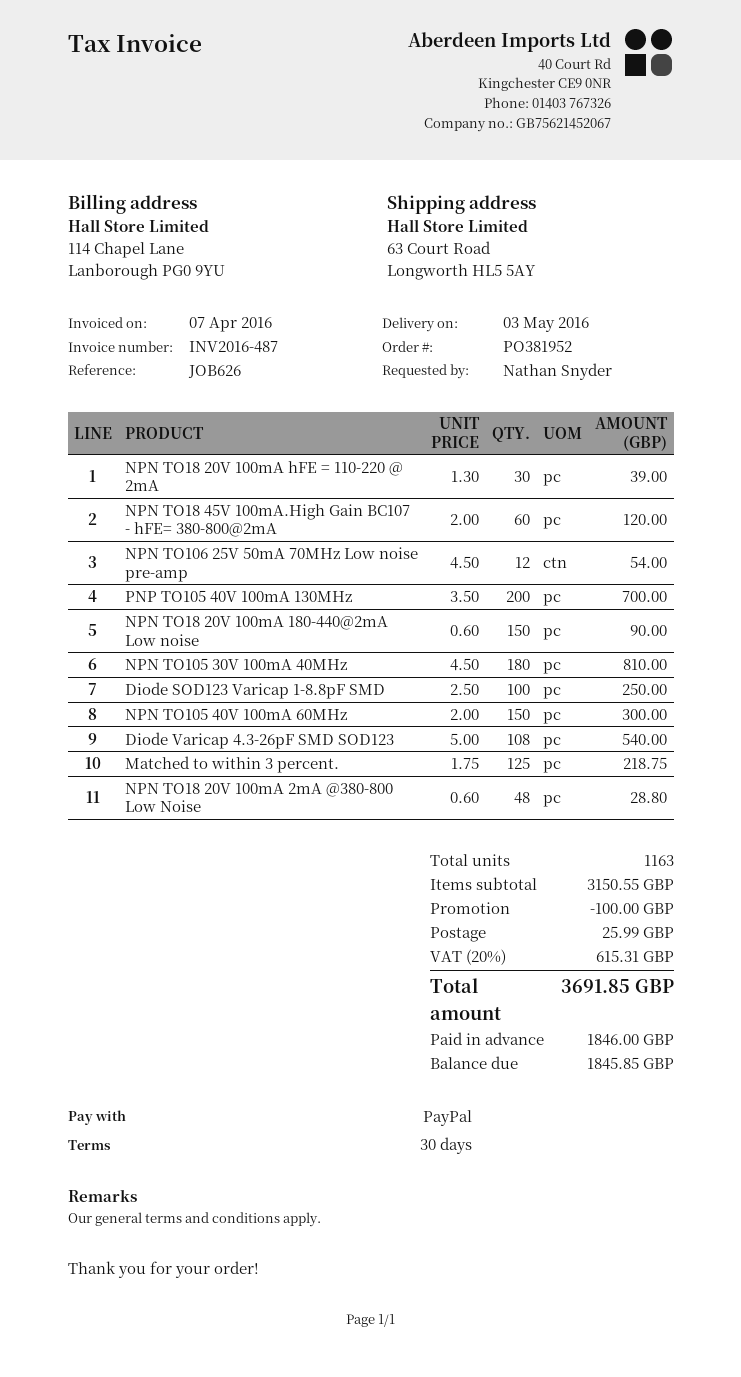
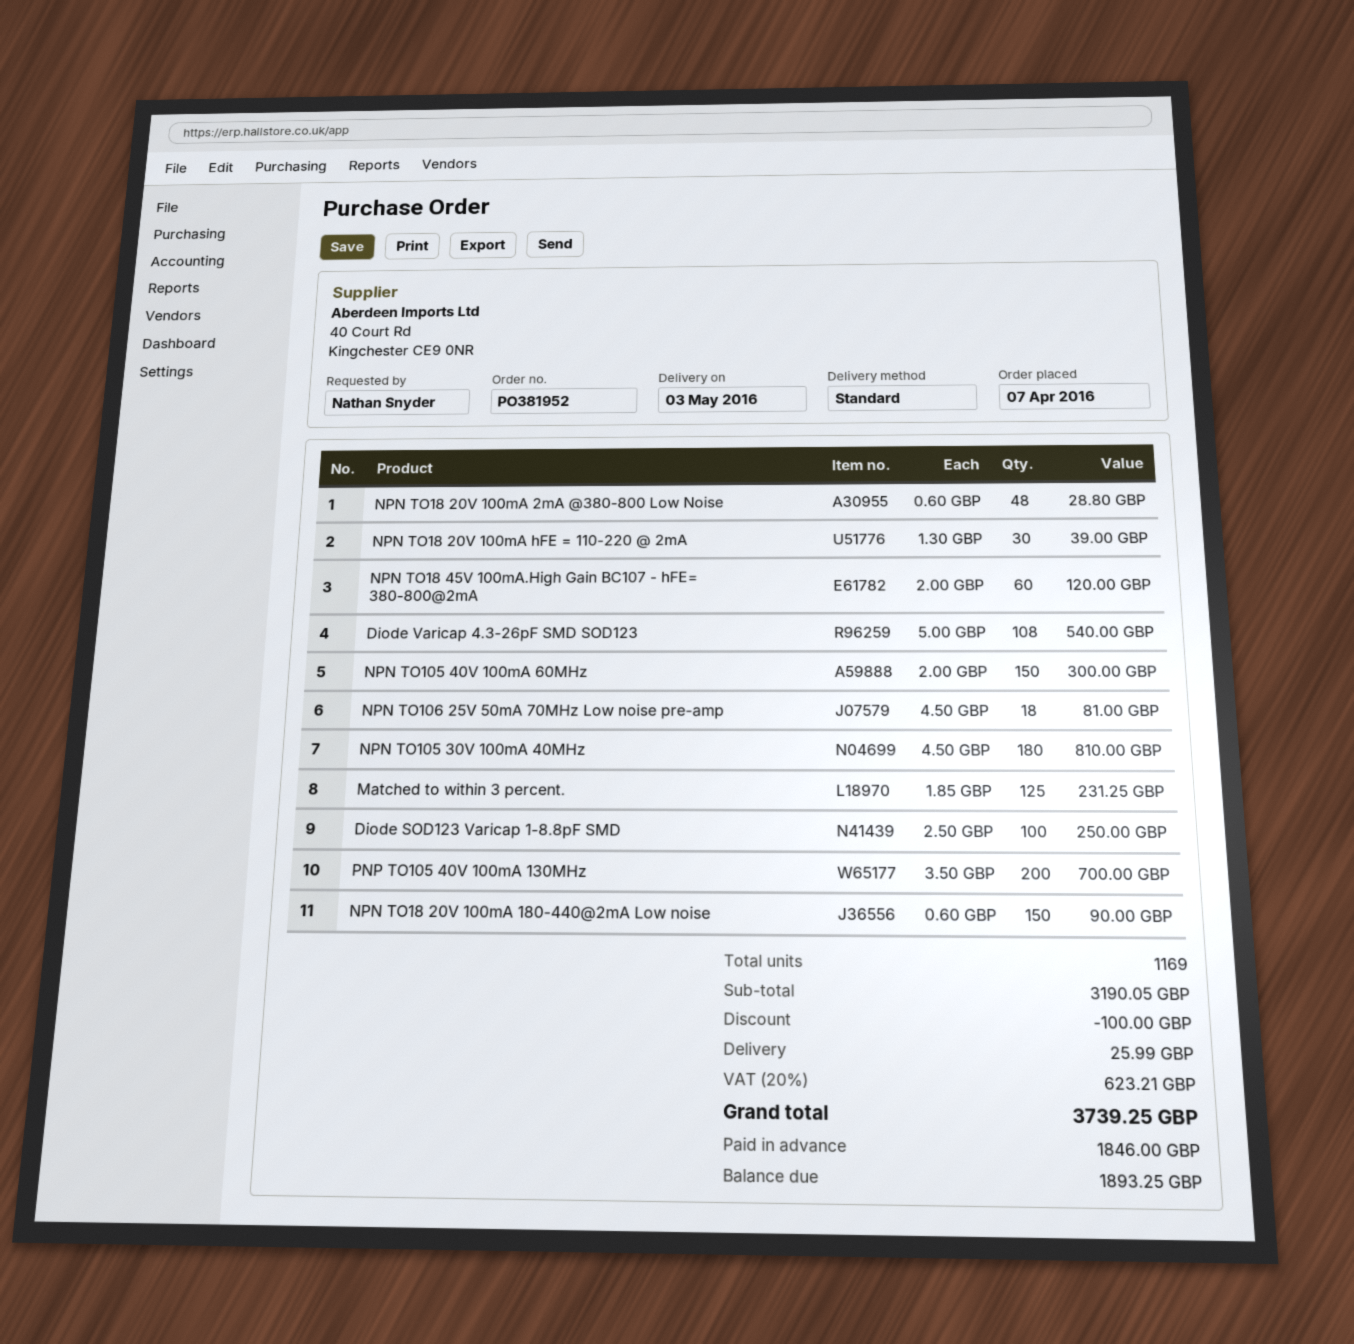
NPN TO106 25V 50mA 70MHz Low noise pre-amp: 12 x 4.50 = 54.00 -> 18 x 4.50 = 81.00
Matched to within 3 percent.: 125 x 1.75 = 218.75 -> 125 x 1.85 = 231.25
total quantity: 1163 -> 1169
subtotal: 3150.55 -> 3190.05
tax: 20% = 615.31 -> 20% = 623.21
total: 3691.85 -> 3739.25
balance: 1845.85 -> 1893.25

